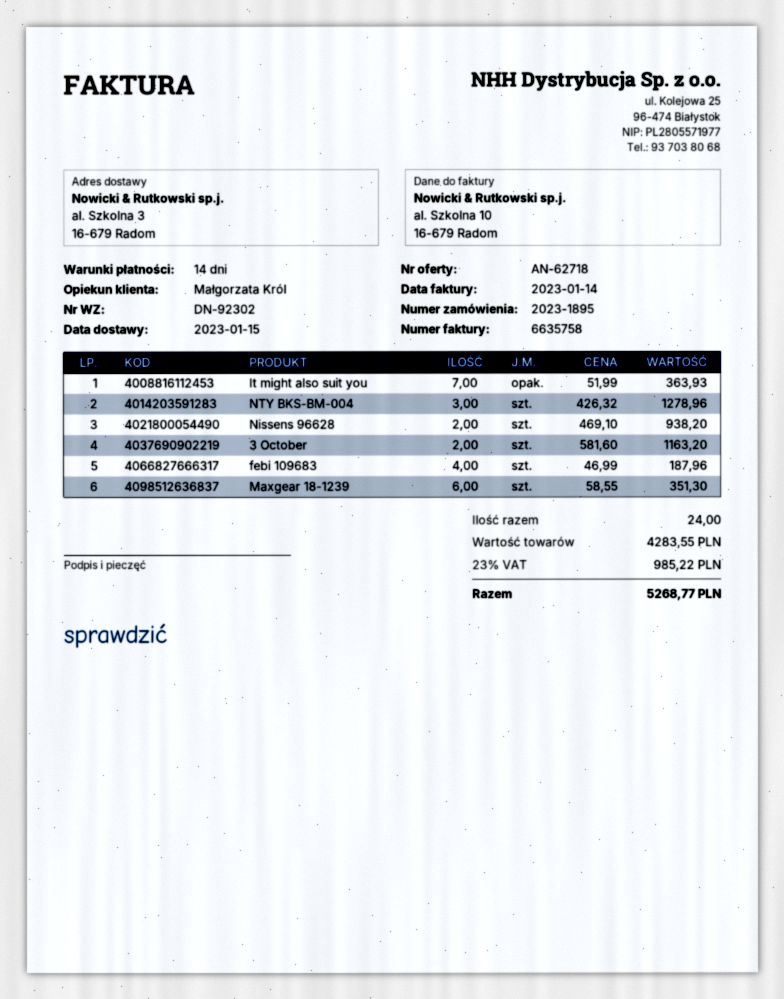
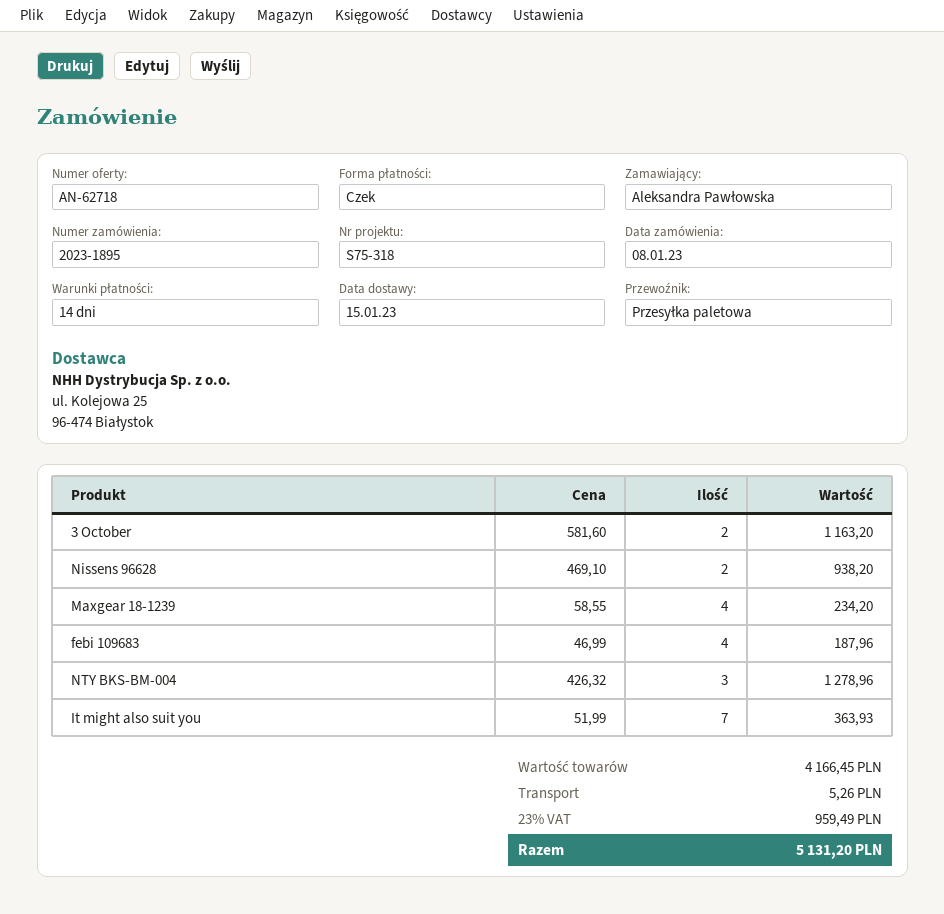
Maxgear 18-1239: 6 x 58.55 = 351.30 -> 4 x 58.55 = 234.20
subtotal: 4283.55 -> 4166.45
shipping: none -> 5.26
tax: 23% = 985.22 -> 23% = 959.49
total: 5268.77 -> 5131.20

